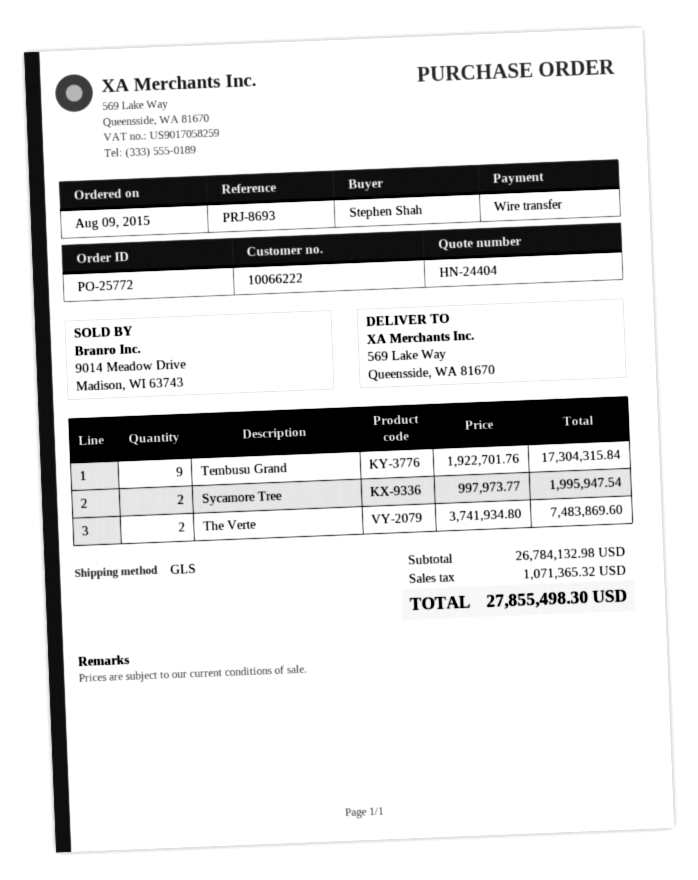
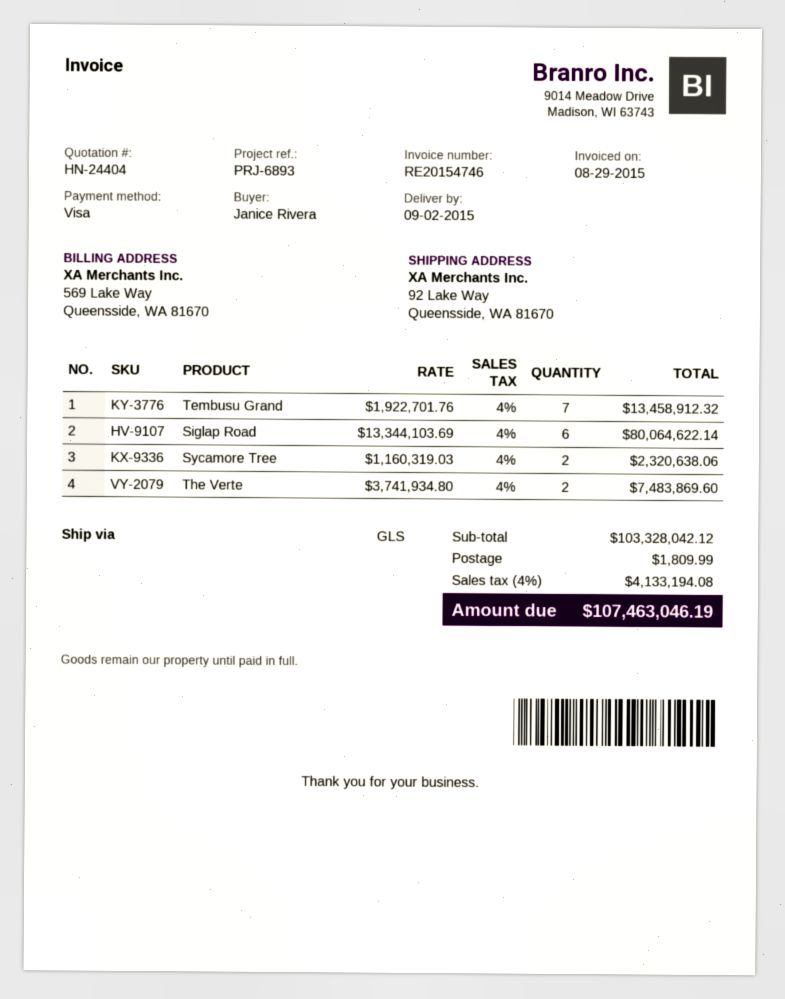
reference: PRJ-8693 -> PRJ-6893
ordered by: Stephen Shah -> Janice Rivera
payment method: bank transfer -> Visa
ship to: 569 Lake Way, Queensside, WA 81670 -> 92 Lake Way, Queensside, WA 81670
Tembusu Grand: 9 x 1922701.76 = 17304315.84 -> 7 x 1922701.76 = 13458912.32
Sycamore Tree: 2 x 997973.77 = 1995947.54 -> 2 x 1160319.03 = 2320638.06
Siglap Road: none -> 6 x 13344103.69 = 80064622.14
subtotal: 26784132.98 -> 103328042.12
shipping: none -> 1809.99
tax: 1071365.32 -> 4133194.08
total: 27855498.30 -> 107463046.19

